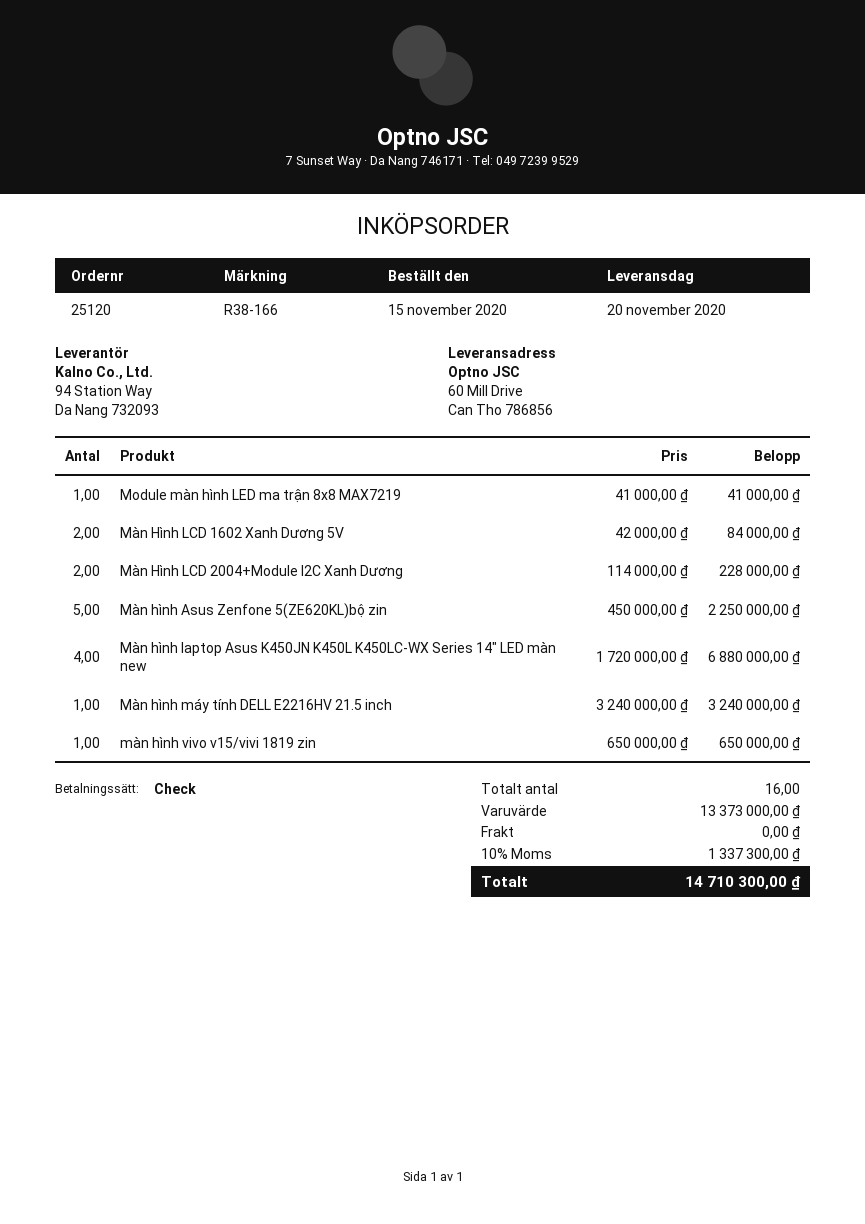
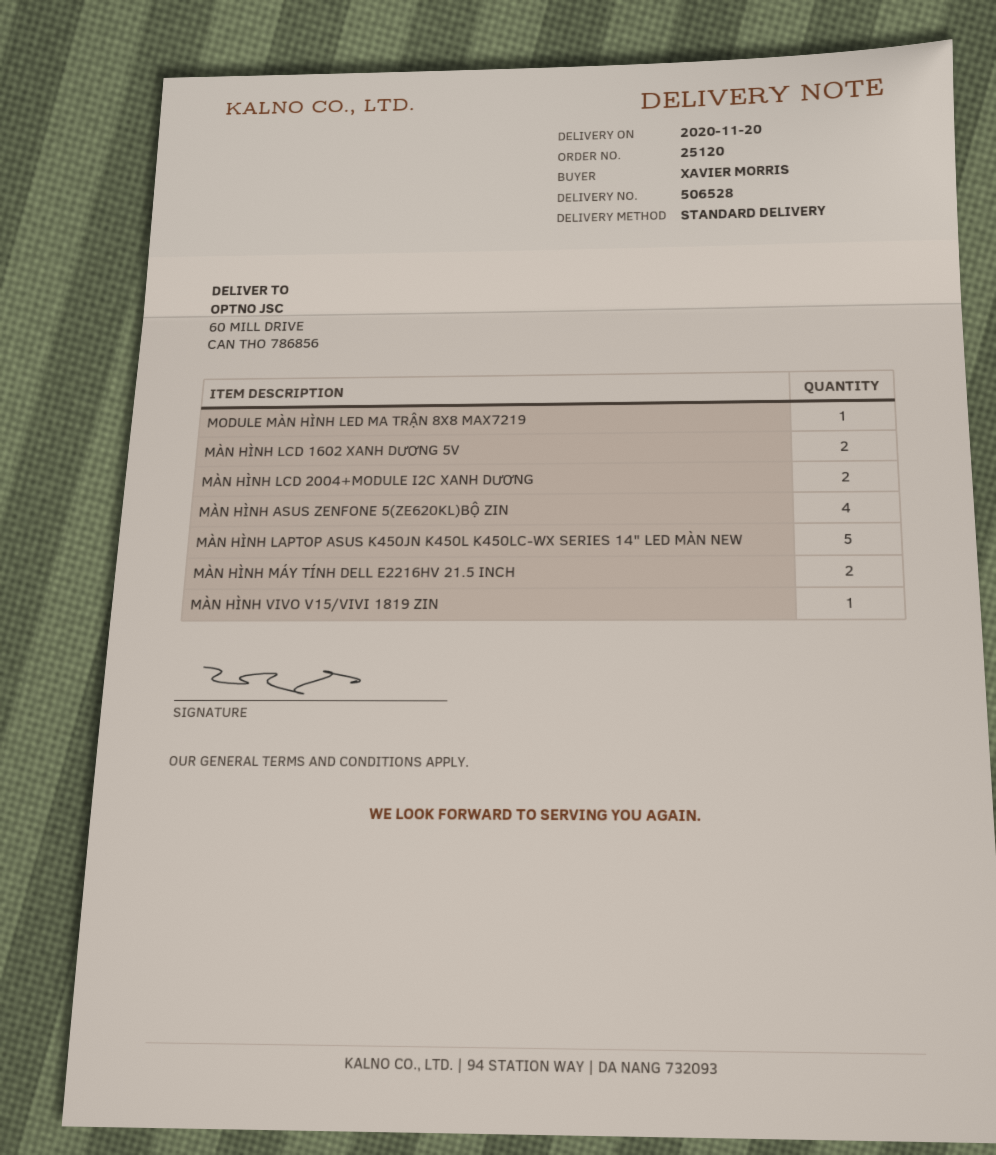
Màn hình Asus Zenfone 5(ZE620KL)bộ zin: 5 -> 4
Màn hình laptop Asus K450JN K450L K450LC-WX Series 14" LED màn new: 4 -> 5
Màn hình máy tính DELL E2216HV 21.5 inch: 1 -> 2

